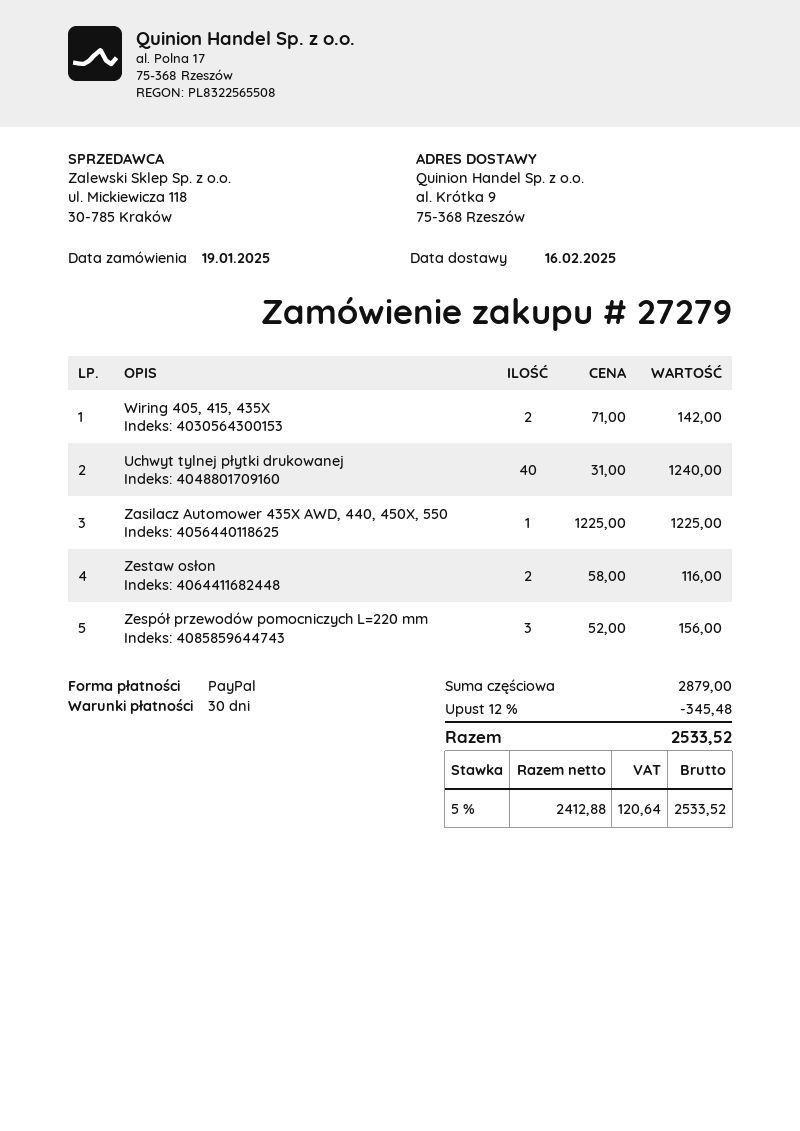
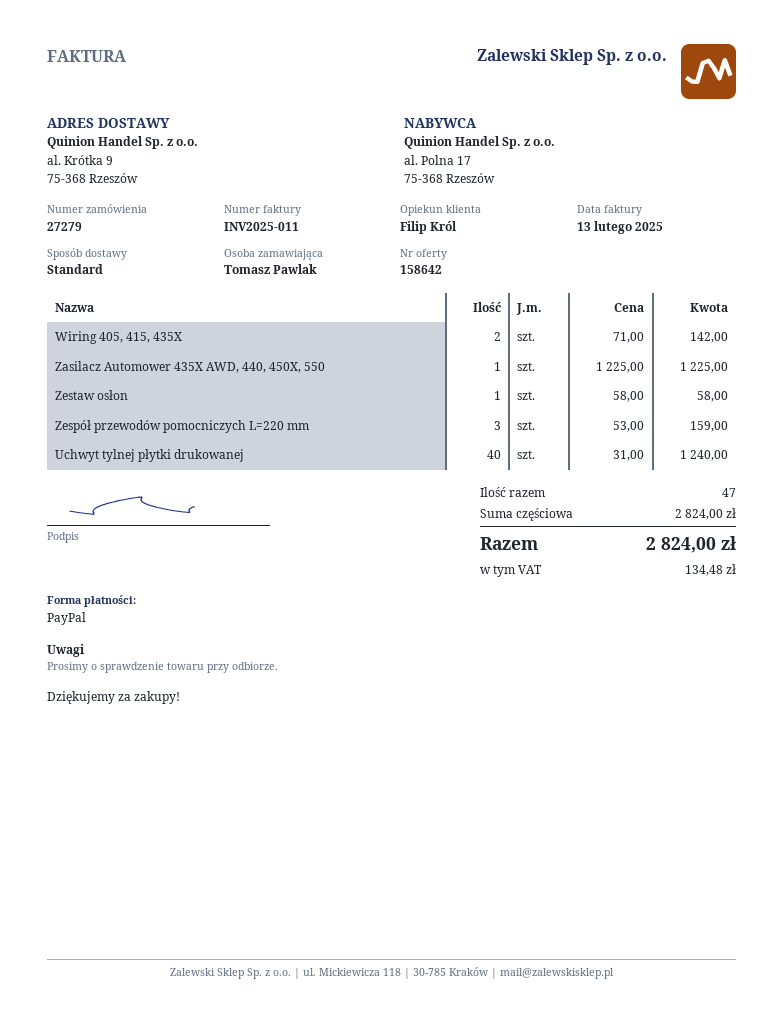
Zestaw osłon: 2 x 58.00 = 116.00 -> 1 x 58.00 = 58.00
Zespół przewodów pomocniczych L=220 mm: 3 x 52.00 = 156.00 -> 3 x 53.00 = 159.00
subtotal: 2879.00 -> 2824.00
discount: 12% = 345.48 -> none
tax: 120.64 -> 134.48
total: 2533.52 -> 2824.00

